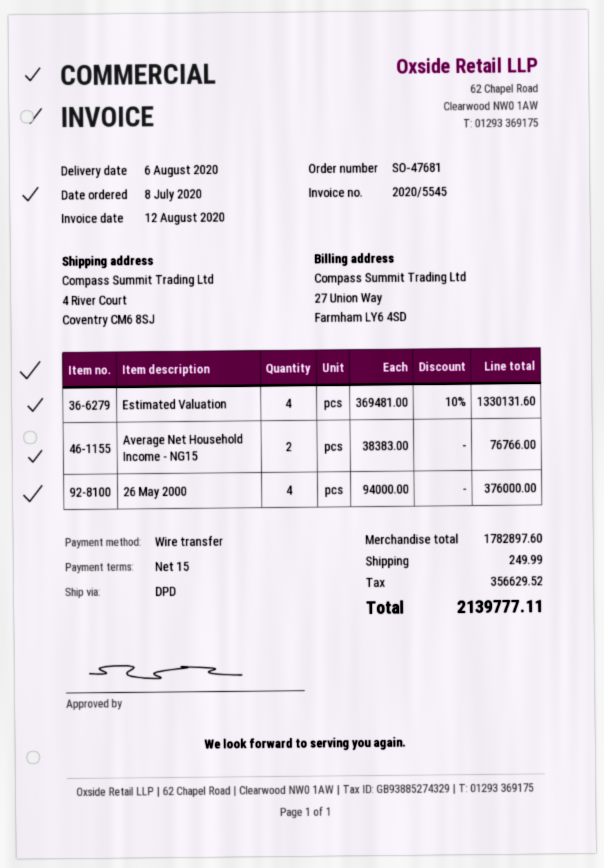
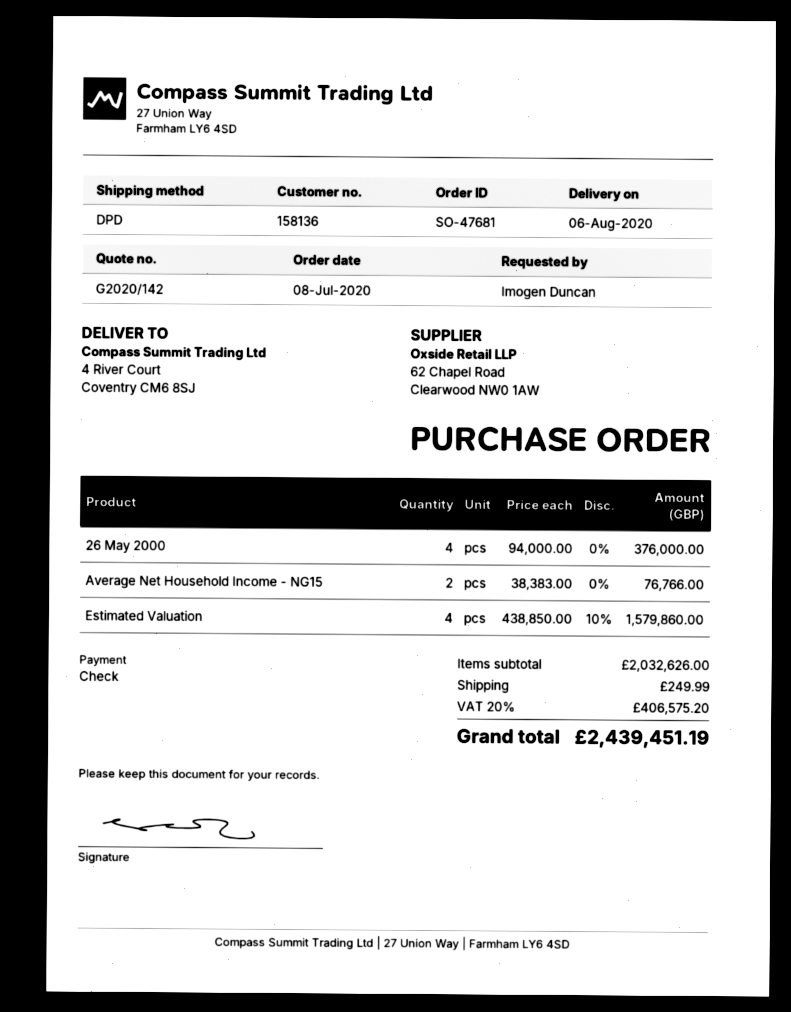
payment method: bank transfer -> cheque
Estimated Valuation: 4 x 369481.00 - 10% = 1330131.60 -> 4 x 438850.00 - 10% = 1579860.00
subtotal: 1782897.60 -> 2032626.00
tax: 356629.52 -> 406575.20
total: 2139777.11 -> 2439451.19

